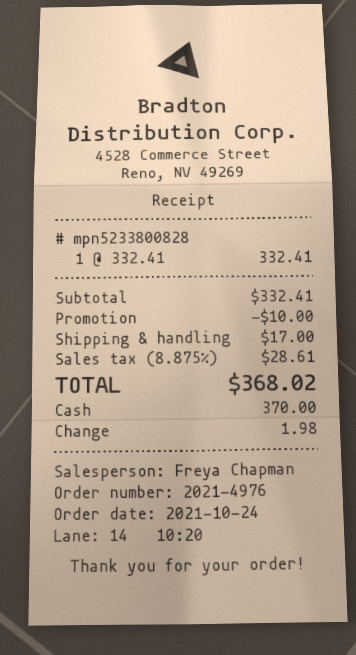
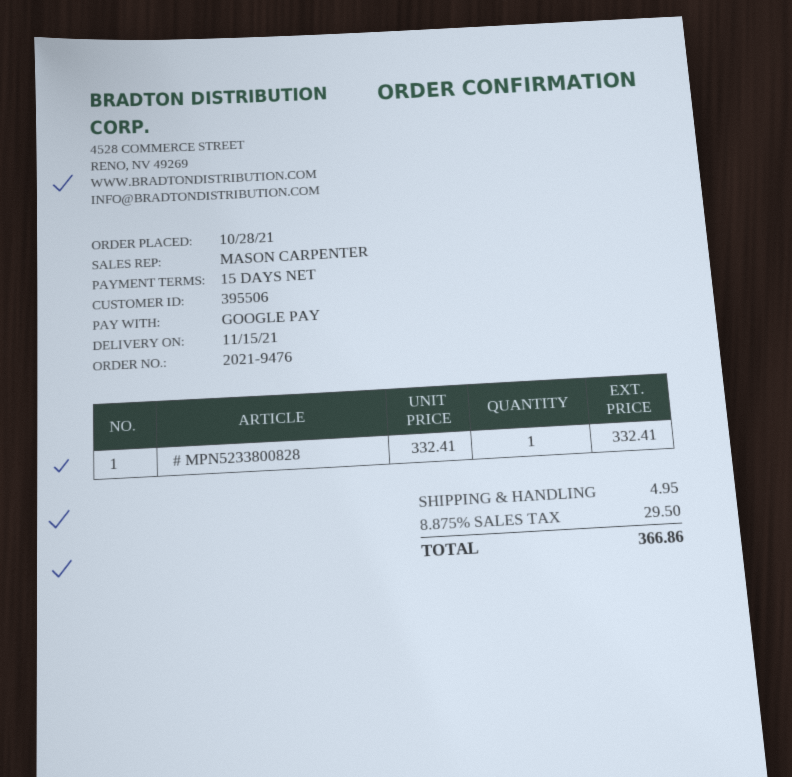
order number: 2021-4976 -> 2021-9476
order date: 2021-10-24 -> 2021-10-28
sales rep: Freya Chapman -> MASON CARPENTER
payment method: cash -> Google Pay
discount: 10.00 -> none
shipping: 17.00 -> 4.95
tax: 8.875% = 28.61 -> 8.875% = 29.50
total: 368.02 -> 366.86

